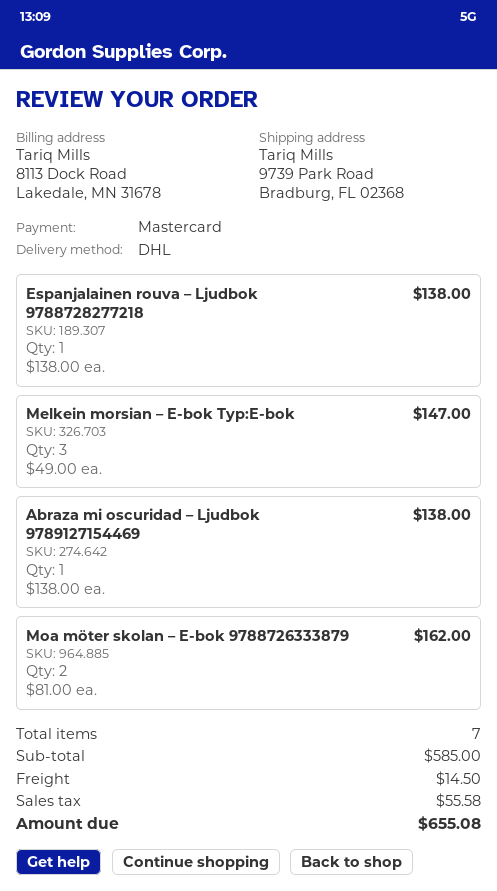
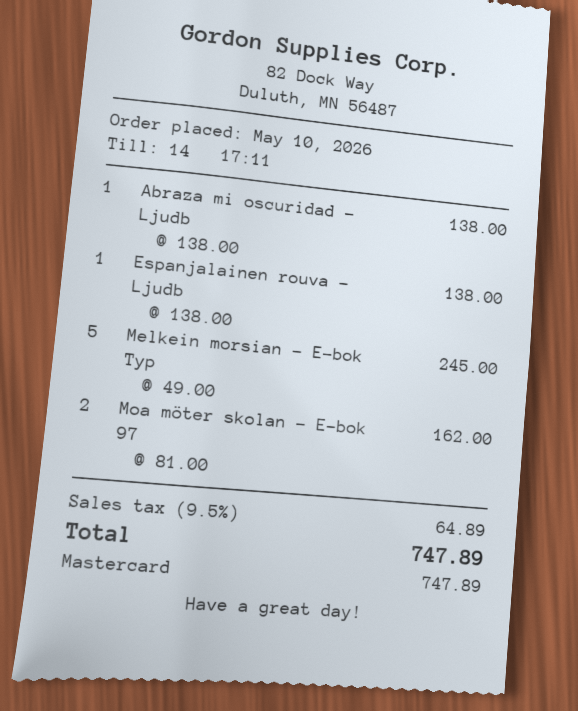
Melkein morsian – E-bok Typ:E-bok: 3 x 49.00 = 147.00 -> 5 x 49.00 = 245.00
shipping: 14.50 -> none
tax: 55.58 -> 64.89
total: 655.08 -> 747.89

